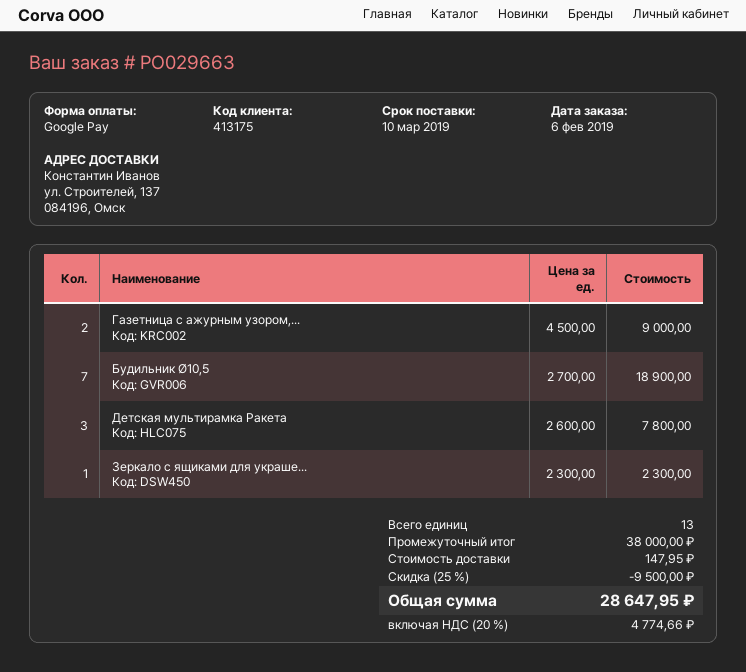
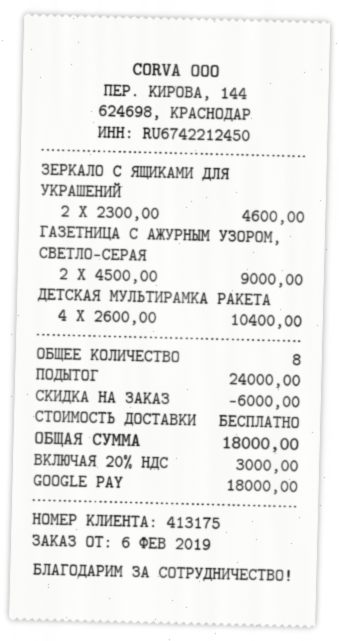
Будильник Ø10,5: 7 x 2700.00 = 18900.00 -> none
Детская мультирамка Ракета: 3 x 2600.00 = 7800.00 -> 4 x 2600.00 = 10400.00
Зеркало с ящиками для украше...: 1 x 2300.00 = 2300.00 -> 2 x 2300.00 = 4600.00
total quantity: 13 -> 8
subtotal: 38000.00 -> 24000.00
discount: 9500.00 -> 6000.00
shipping: 147.95 -> 0.00
tax: 20% = 4774.66 -> 20% = 3000.00
total: 28647.95 -> 18000.00

